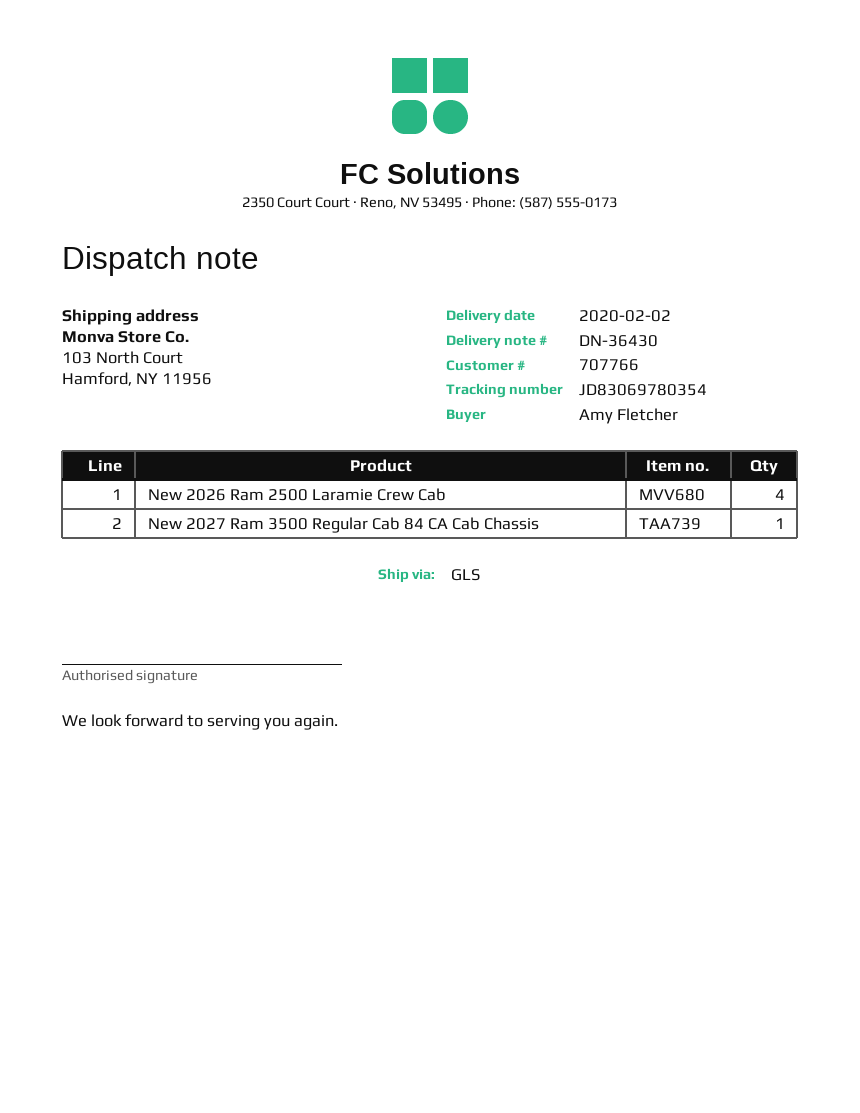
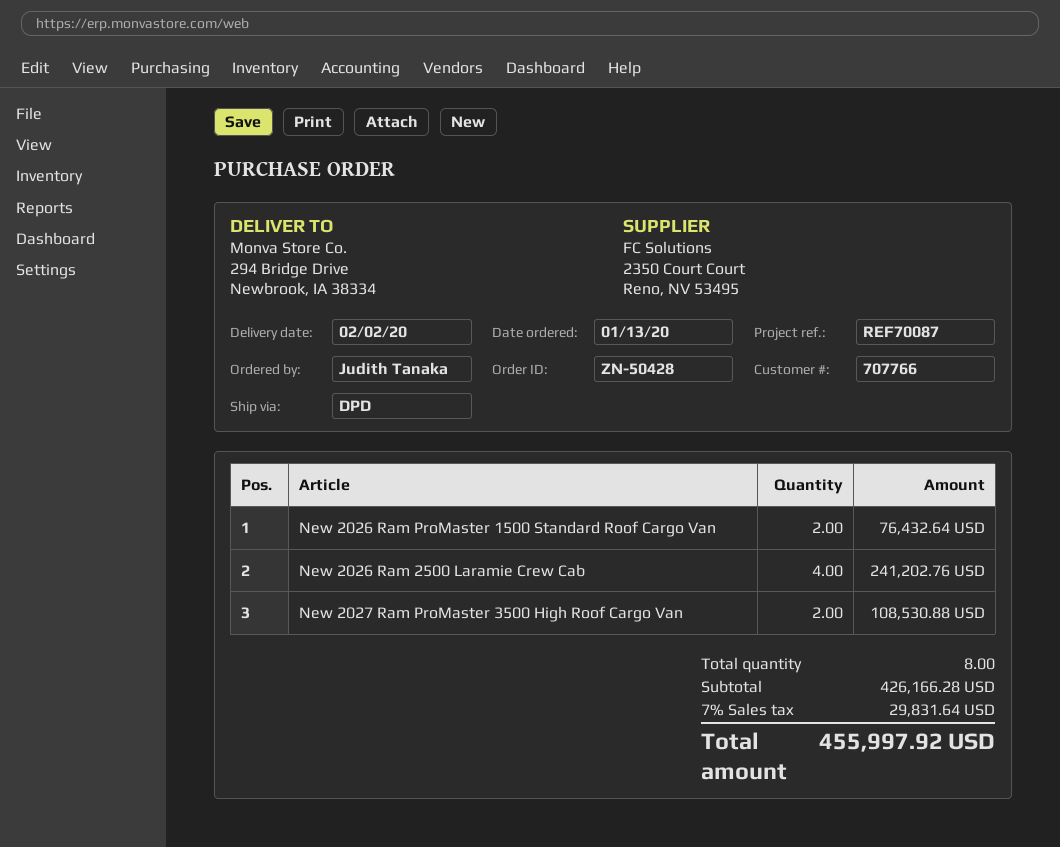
ordered by: Amy Fletcher -> Judith Tanaka
shipping method: GLS -> DPD
ship to: 103 North Court, Hamford, NY 11956 -> 294 Bridge Drive, Newbrook, IA 38334
New 2027 Ram 3500 Regular Cab 84 CA Cab Chassis: 1 -> none
New 2026 Ram ProMaster 1500 Standard Roof Cargo Van: none -> 2
New 2027 Ram ProMaster 3500 High Roof Cargo Van: none -> 2

